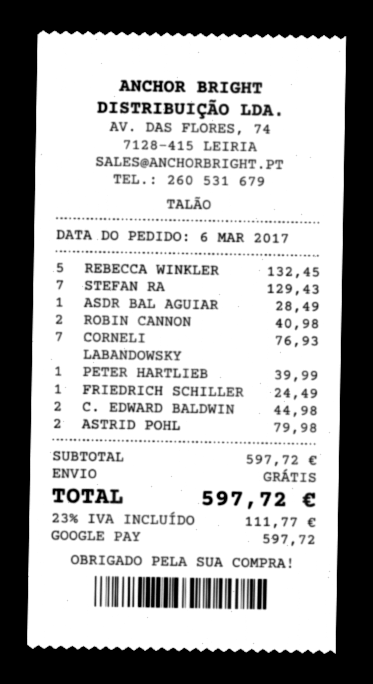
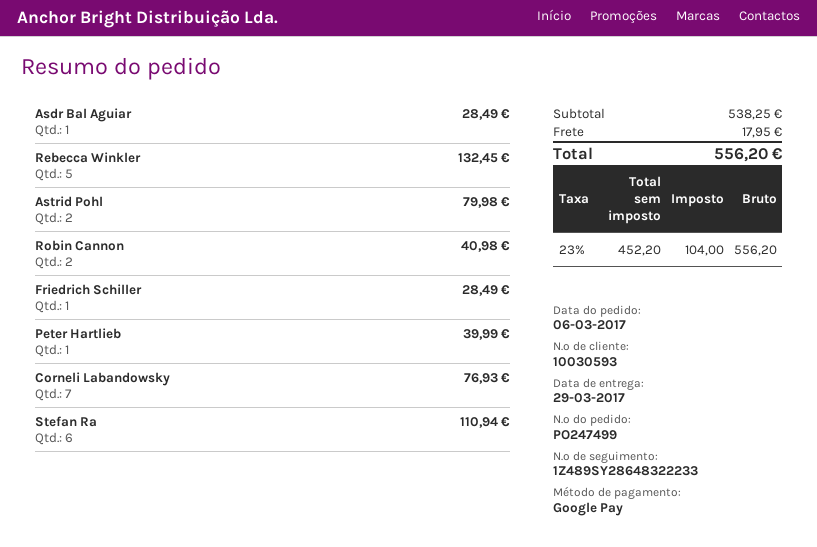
STEFAN RA: 7 for 129.43 -> 6 for 110.94
FRIEDRICH SCHILLER: 1 for 24.49 -> 1 for 28.49
C. EDWARD BALDWIN: 2 for 44.98 -> none
subtotal: 597.72 -> 538.25
shipping: 0.00 -> 17.95
tax: 23% = 111.77 -> 23% = 104.00
total: 597.72 -> 556.20

